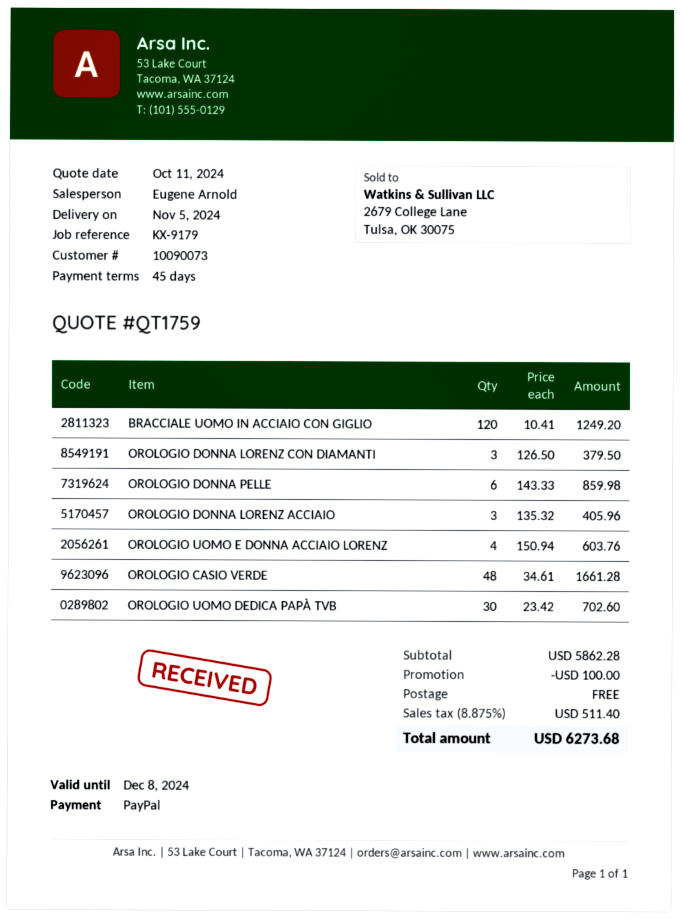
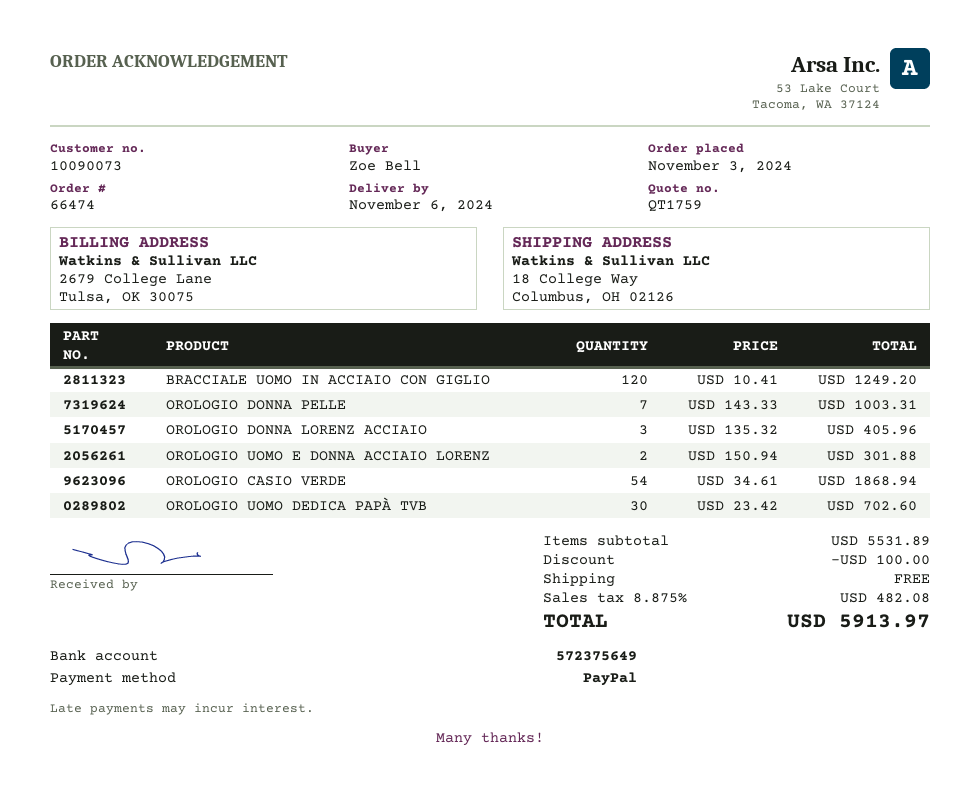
delivery date: 2024-11-05 -> 2024-11-06
OROLOGIO DONNA LORENZ CON DIAMANTI: 3 x 126.50 = 379.50 -> none
OROLOGIO DONNA PELLE: 6 x 143.33 = 859.98 -> 7 x 143.33 = 1003.31
OROLOGIO UOMO E DONNA ACCIAIO LORENZ: 4 x 150.94 = 603.76 -> 2 x 150.94 = 301.88
OROLOGIO CASIO VERDE: 48 x 34.61 = 1661.28 -> 54 x 34.61 = 1868.94
subtotal: 5862.28 -> 5531.89
tax: 8.875% = 511.40 -> 8.875% = 482.08
total: 6273.68 -> 5913.97

